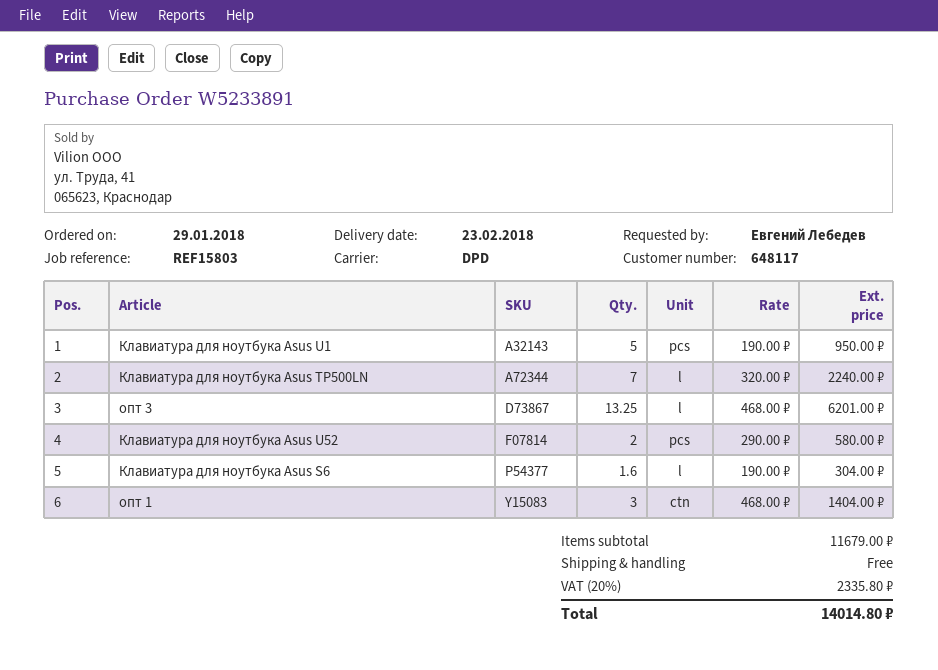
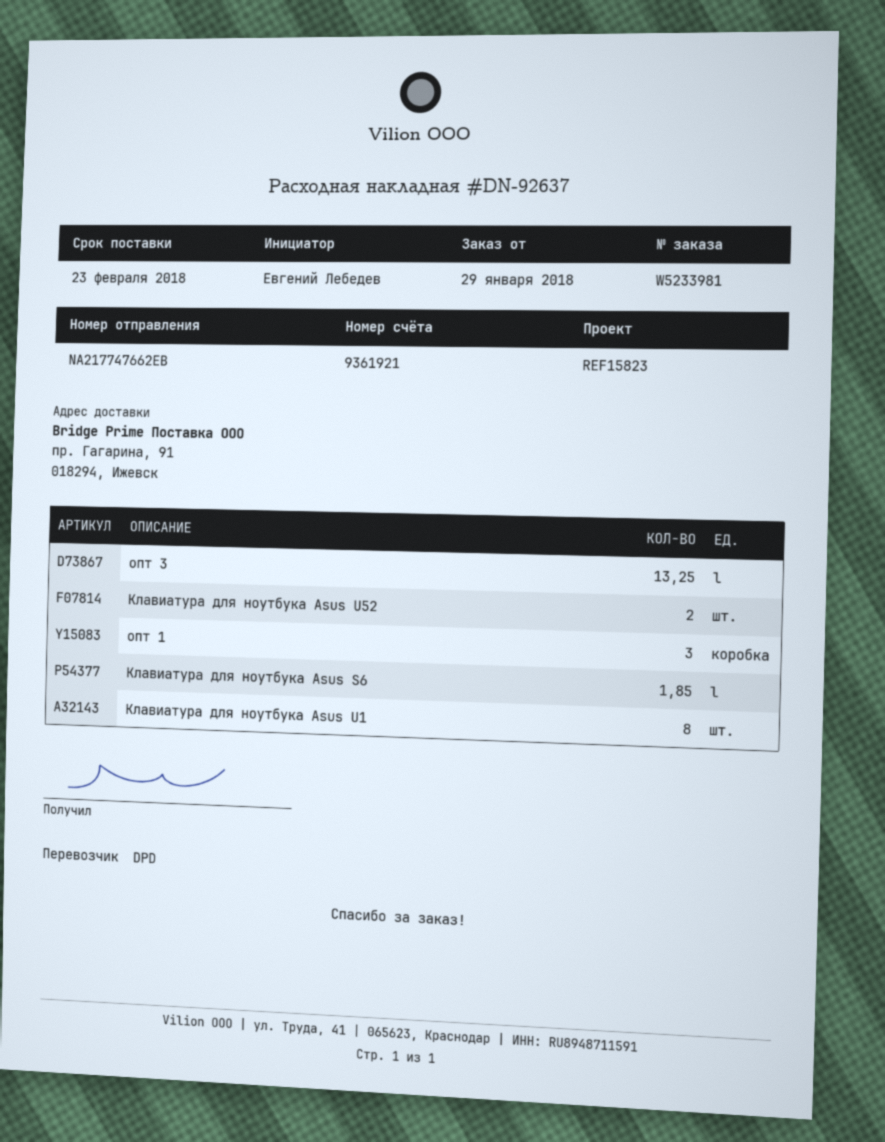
order number: W5233891 -> W5233981
reference: REF15803 -> REF15823
Клавиатура для ноутбука Asus U1: 5 -> 8
Клавиатура для ноутбука Asus TP500LN: 7 -> none
Клавиатура для ноутбука Asus S6: 1.6 -> 1.85

